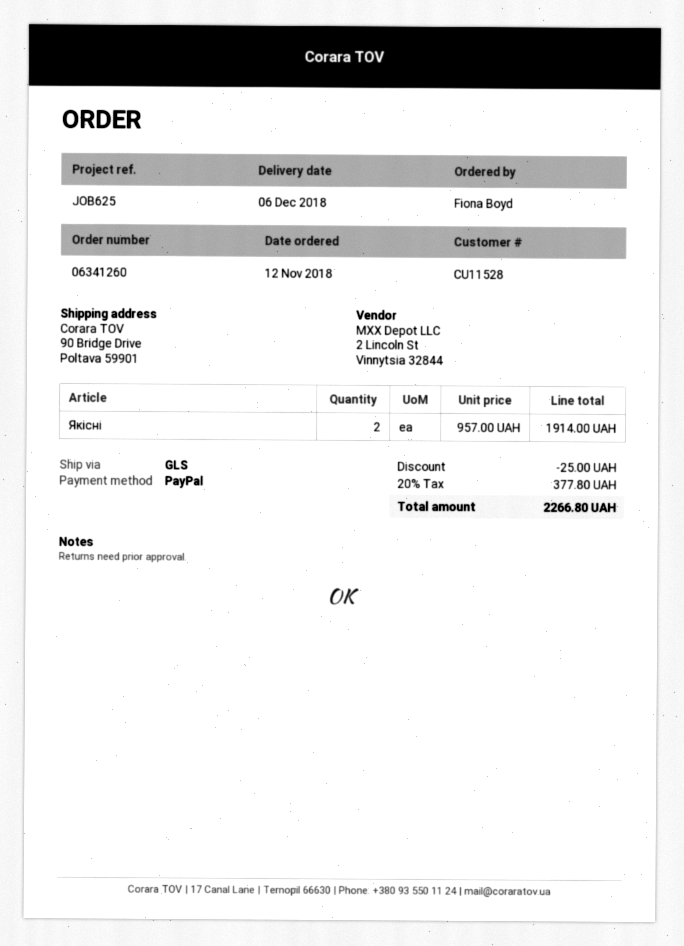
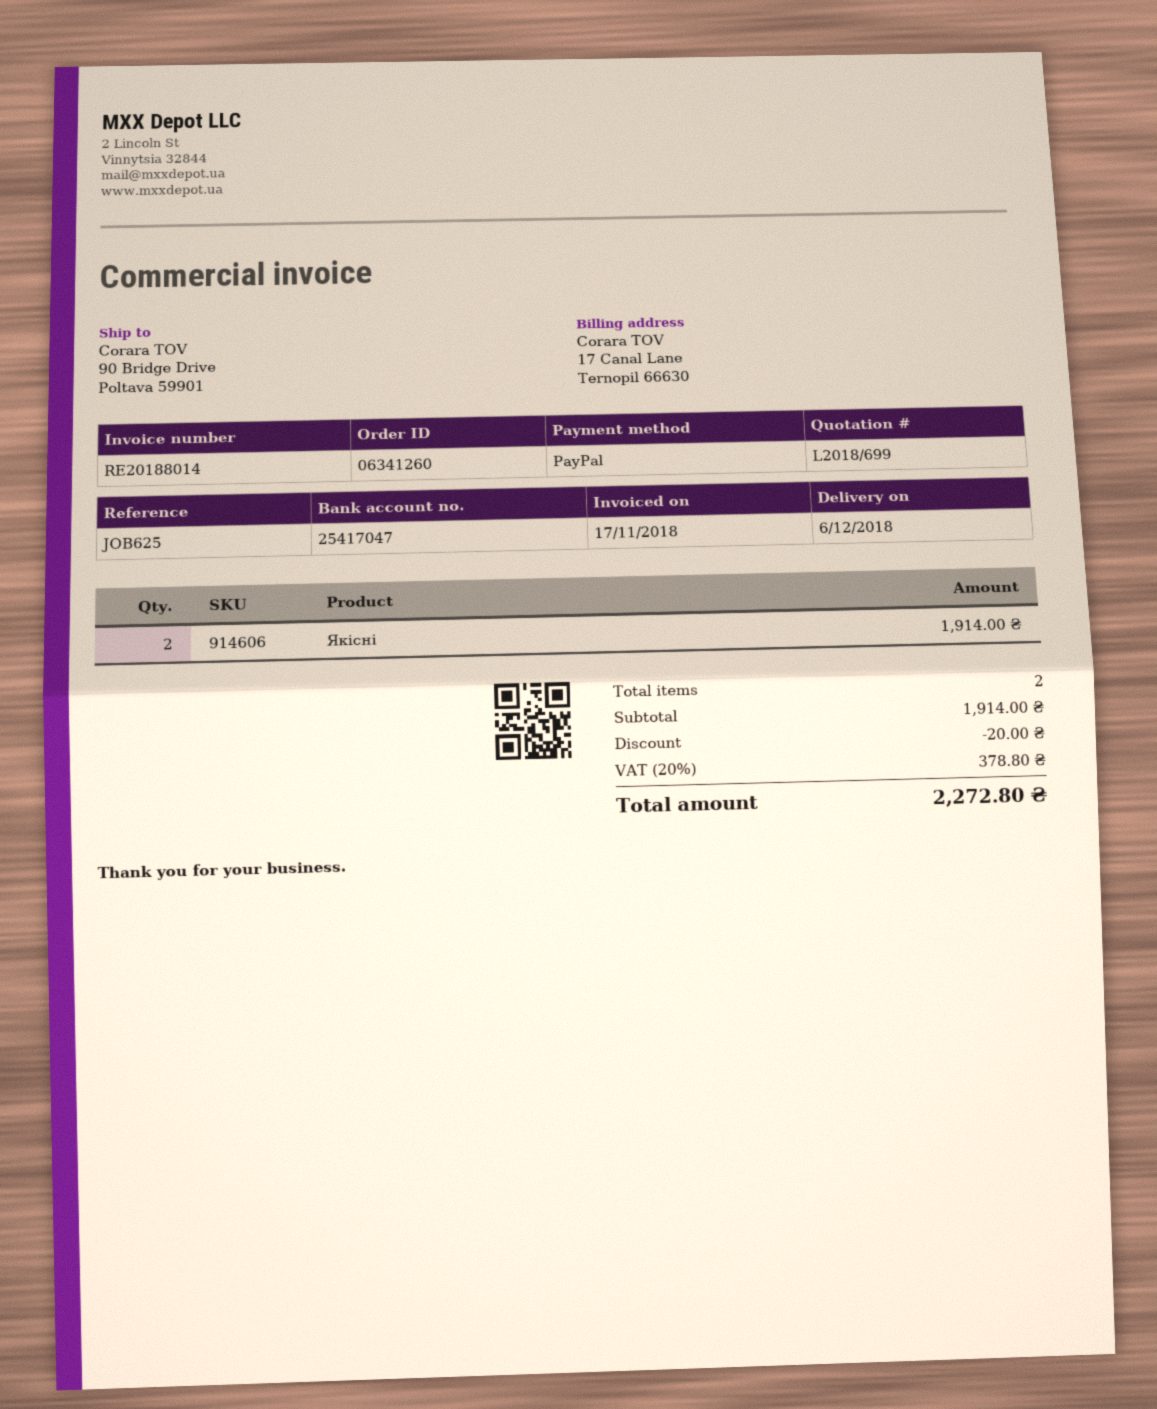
discount: 25.00 -> 20.00
tax: 20% = 377.80 -> 20% = 378.80
total: 2266.80 -> 2272.80

